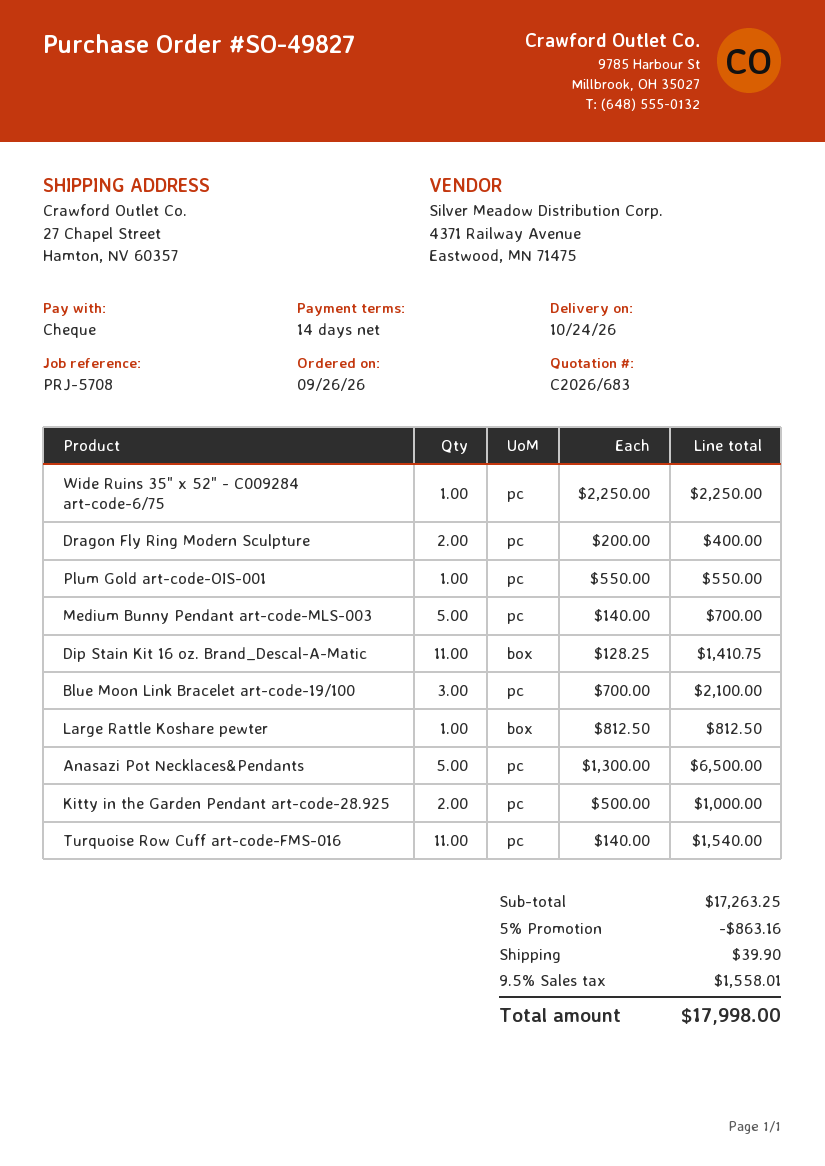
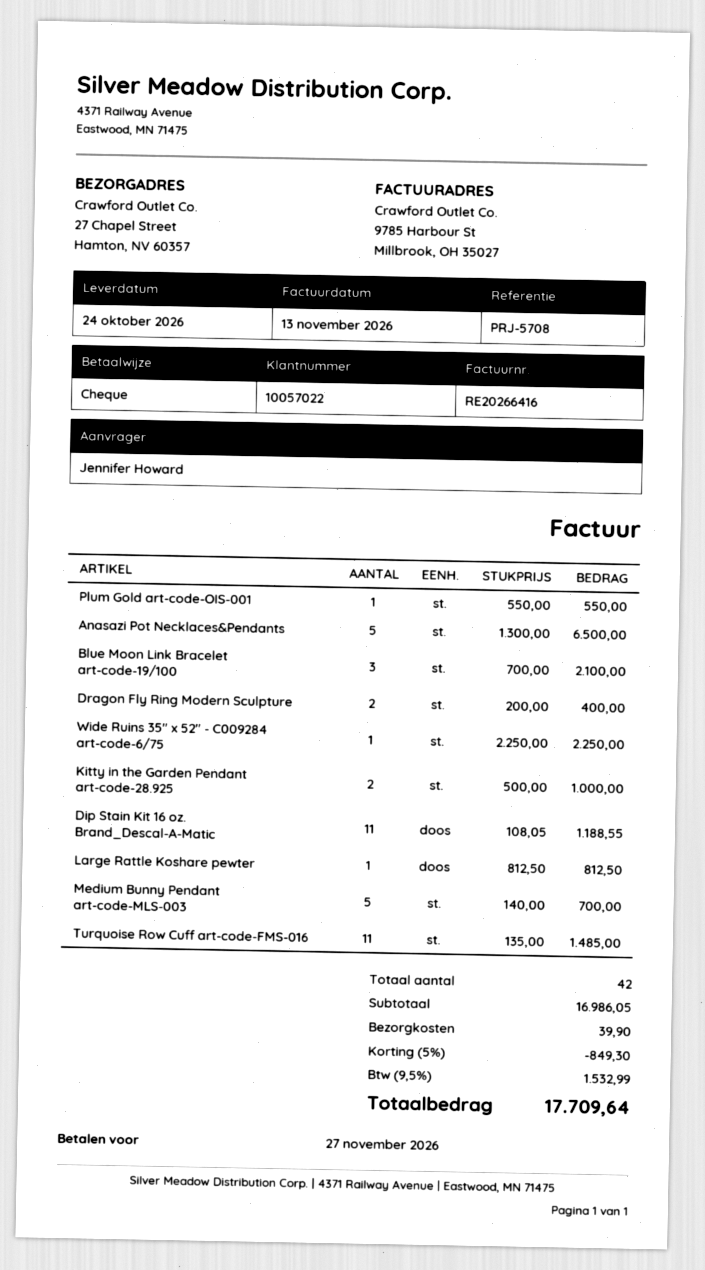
Dip Stain Kit 16 oz. Brand_Descal-A-Matic: 11 x 128.25 = 1410.75 -> 11 x 108.05 = 1188.55
Turquoise Row Cuff art-code-FMS-016: 11 x 140.00 = 1540.00 -> 11 x 135.00 = 1485.00
subtotal: 17263.25 -> 16986.05
discount: 5% = 863.16 -> 5% = 849.30
tax: 9.5% = 1558.01 -> 9.5% = 1532.99
total: 17998.00 -> 17709.64

